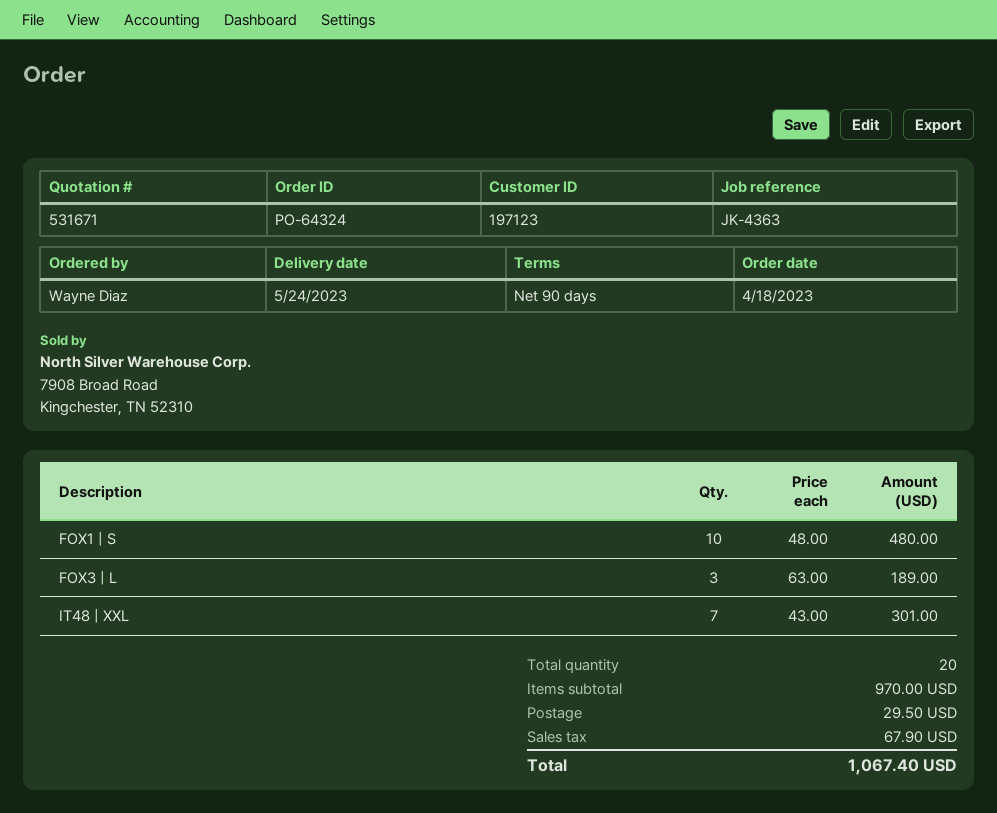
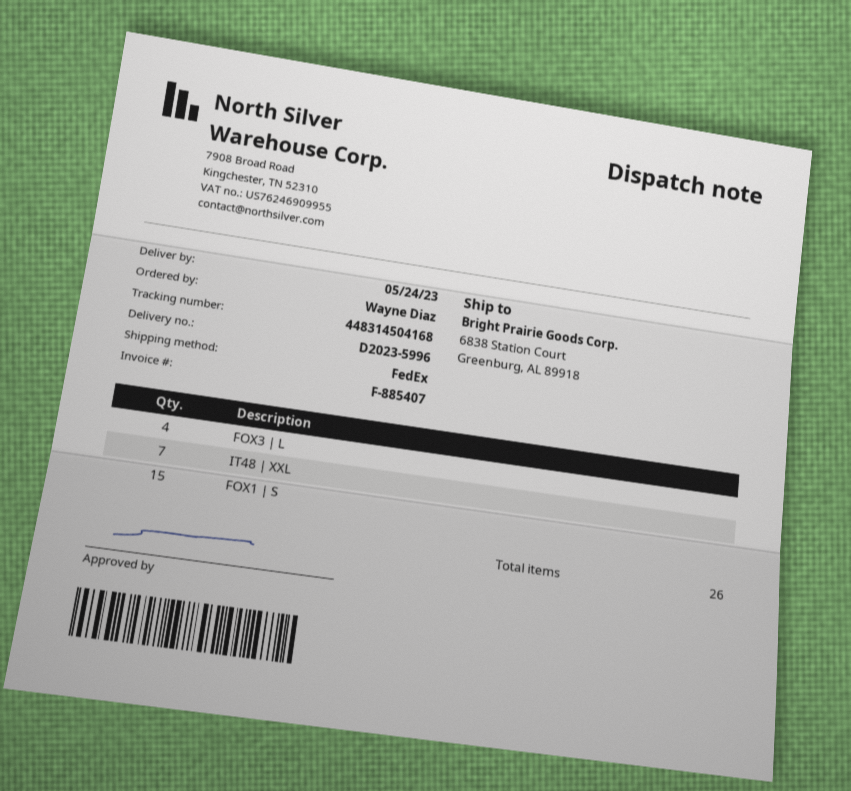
FOX1 | S: 10 -> 15
FOX3 | L: 3 -> 4
total quantity: 20 -> 26

